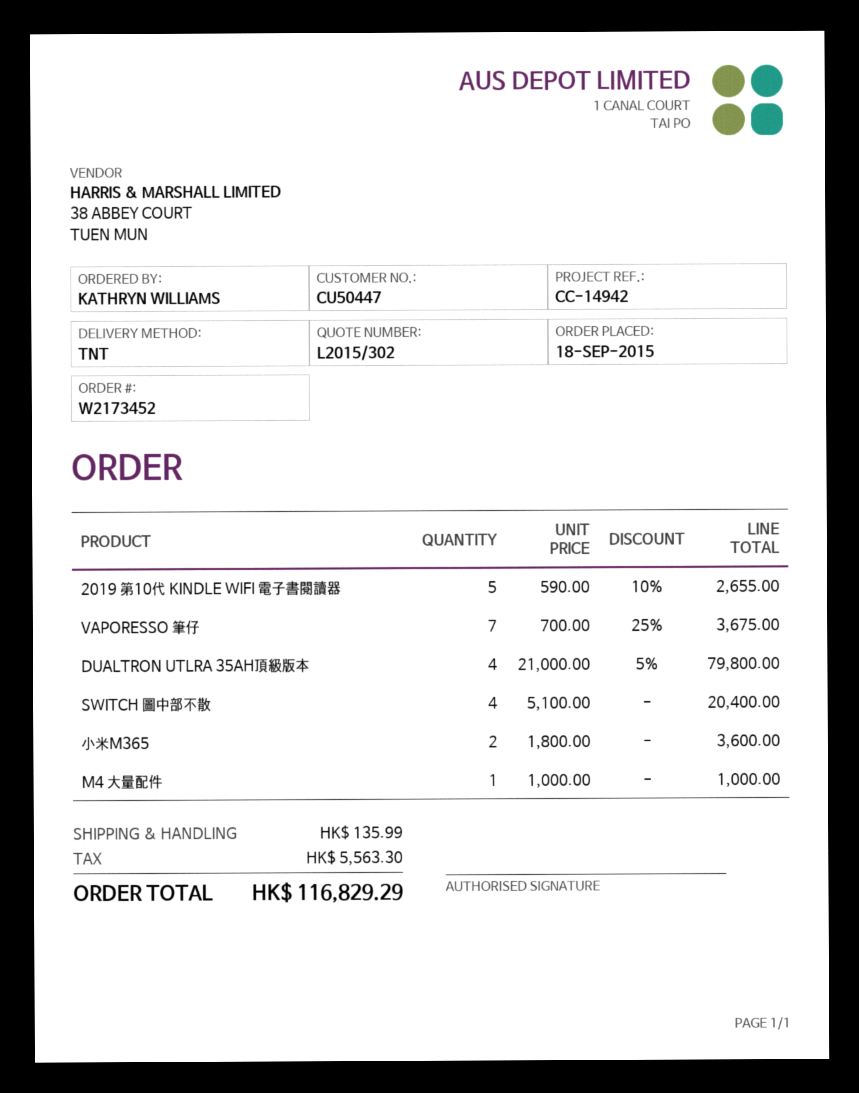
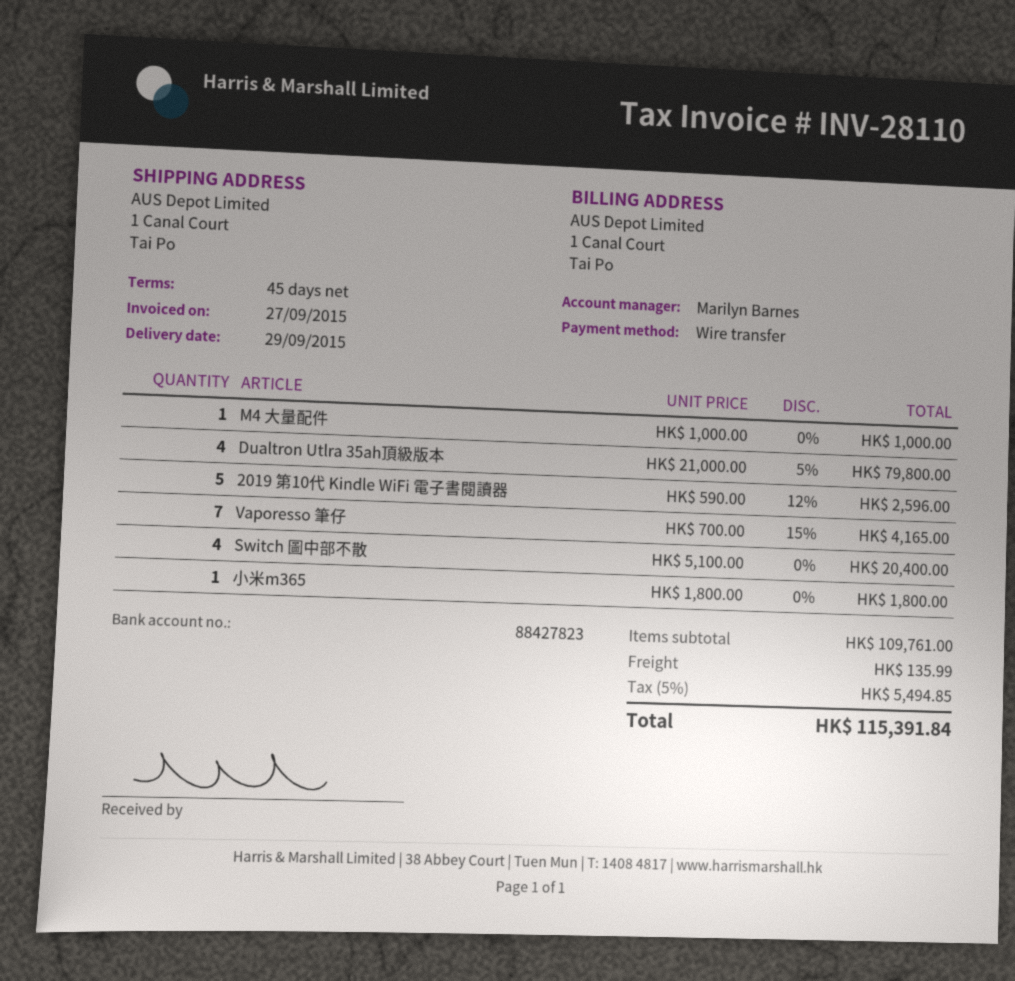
2019 第10代 KINDLE WIFI 電子書閱讀器: 5 x 590.00 - 10% = 2655.00 -> 5 x 590.00 - 12% = 2596.00
VAPORESSO 筆仔: 7 x 700.00 - 25% = 3675.00 -> 7 x 700.00 - 15% = 4165.00
小米M365: 2 x 1800.00 = 3600.00 -> 1 x 1800.00 = 1800.00
tax: 5563.30 -> 5494.85
total: 116829.29 -> 115391.84

